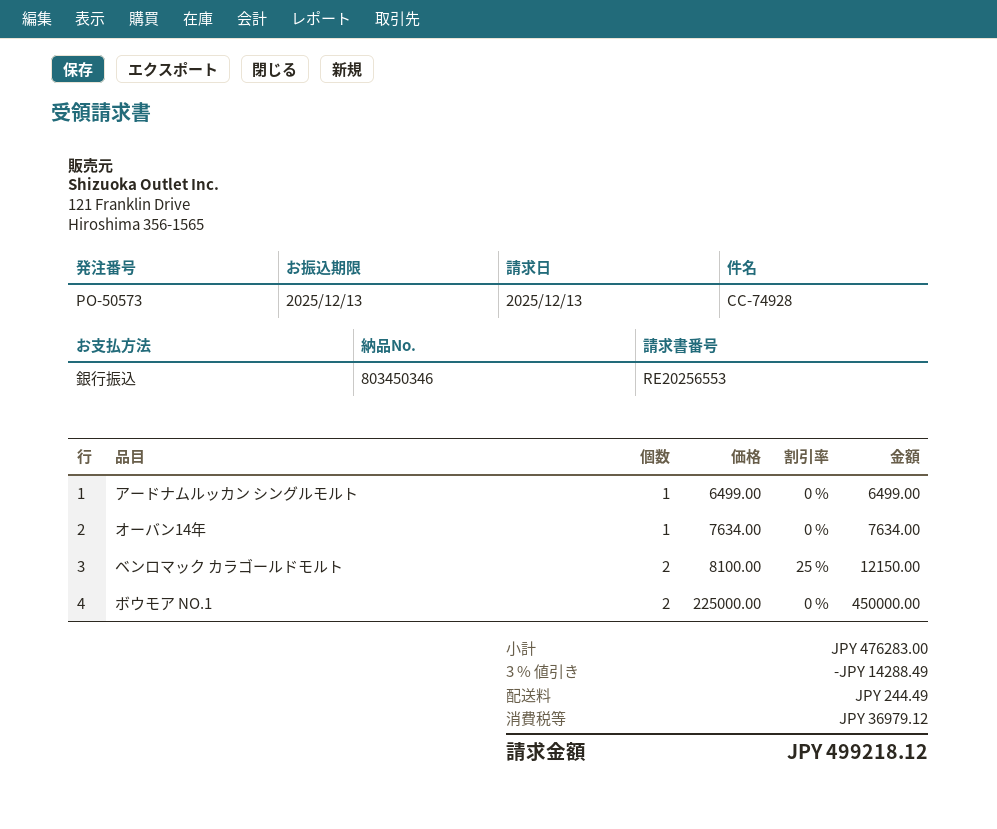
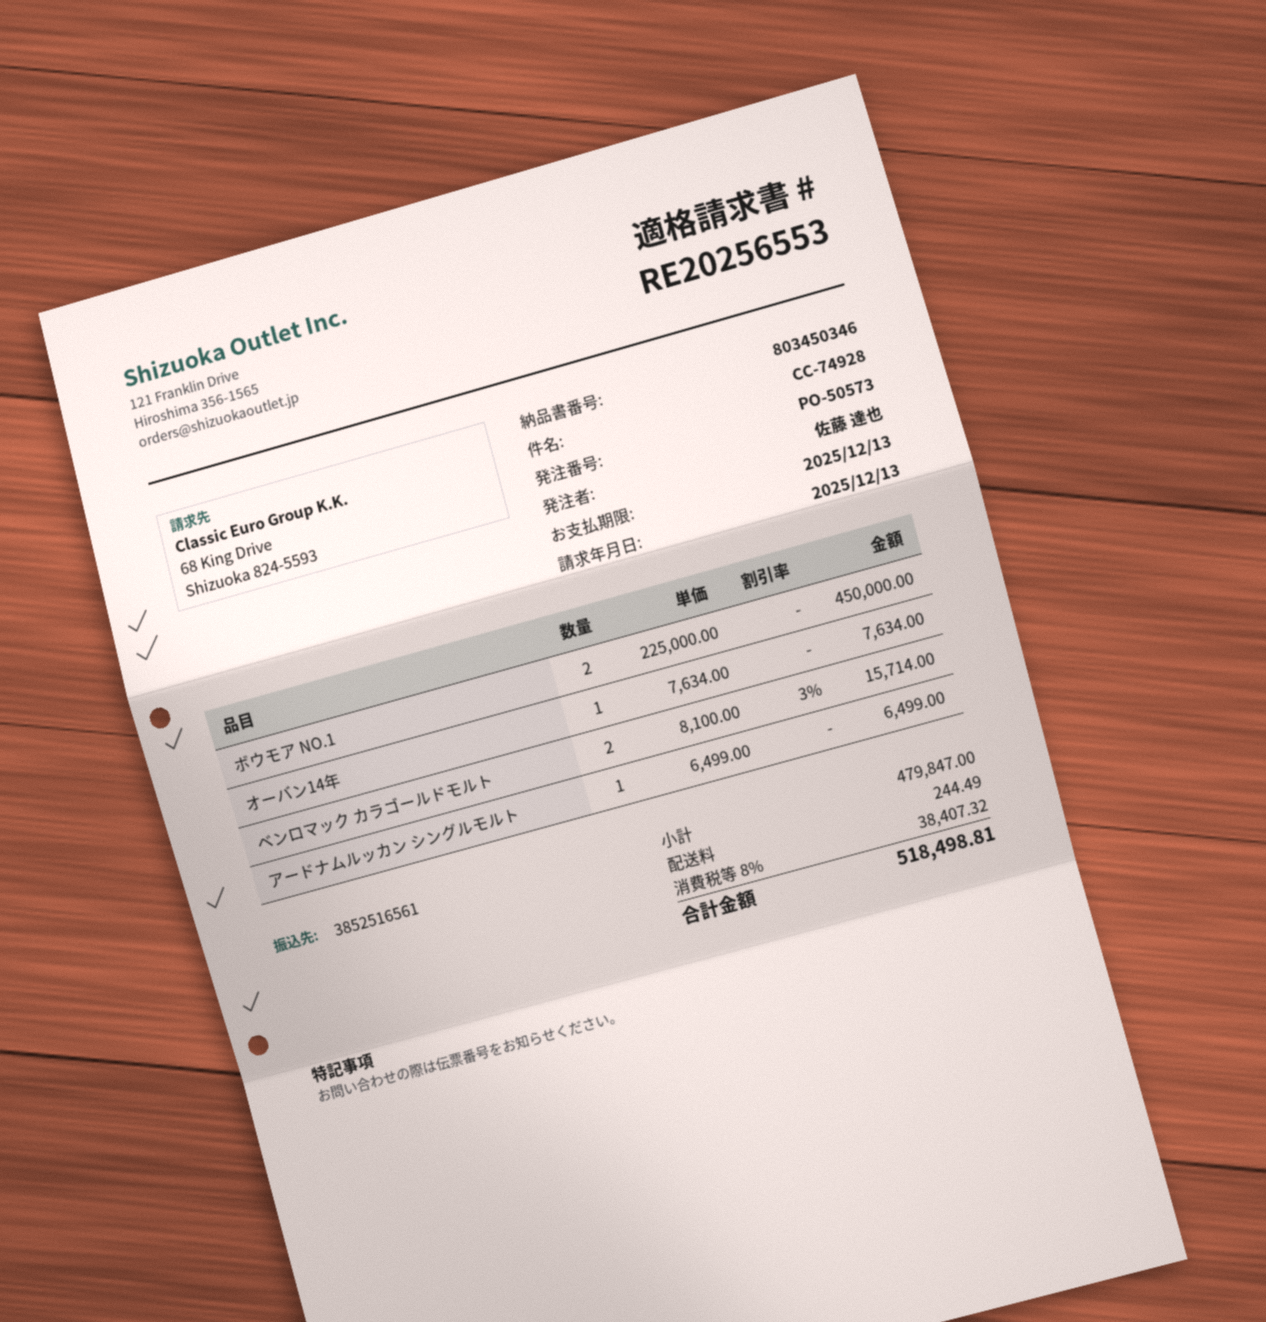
ベンロマック カラゴールドモルト: 2 x 8100.00 - 25% = 12150.00 -> 2 x 8100.00 - 3% = 15714.00
subtotal: 476283.00 -> 479847.00
discount: 3% = 14288.49 -> none
tax: 36979.12 -> 38407.32
total: 499218.12 -> 518498.81

